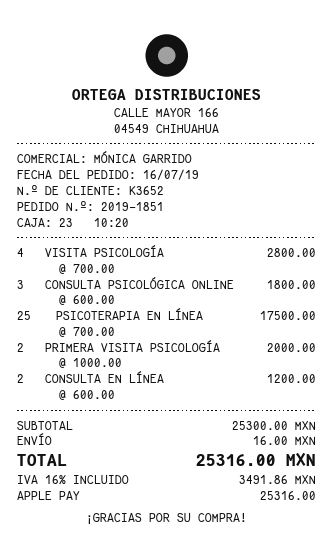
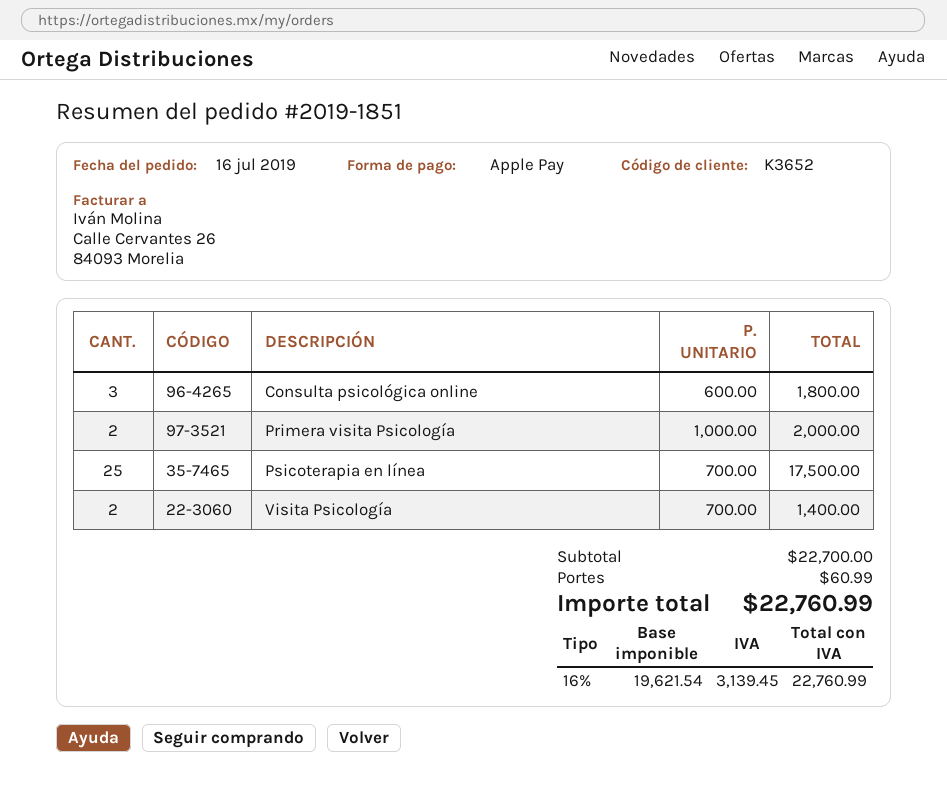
VISITA PSICOLOGÍA: 4 x 700.00 = 2800.00 -> 2 x 700.00 = 1400.00
CONSULTA EN LÍNEA: 2 x 600.00 = 1200.00 -> none
subtotal: 25300.00 -> 22700.00
shipping: 16.00 -> 60.99
tax: 16% = 3491.86 -> 16% = 3139.45
total: 25316.00 -> 22760.99

